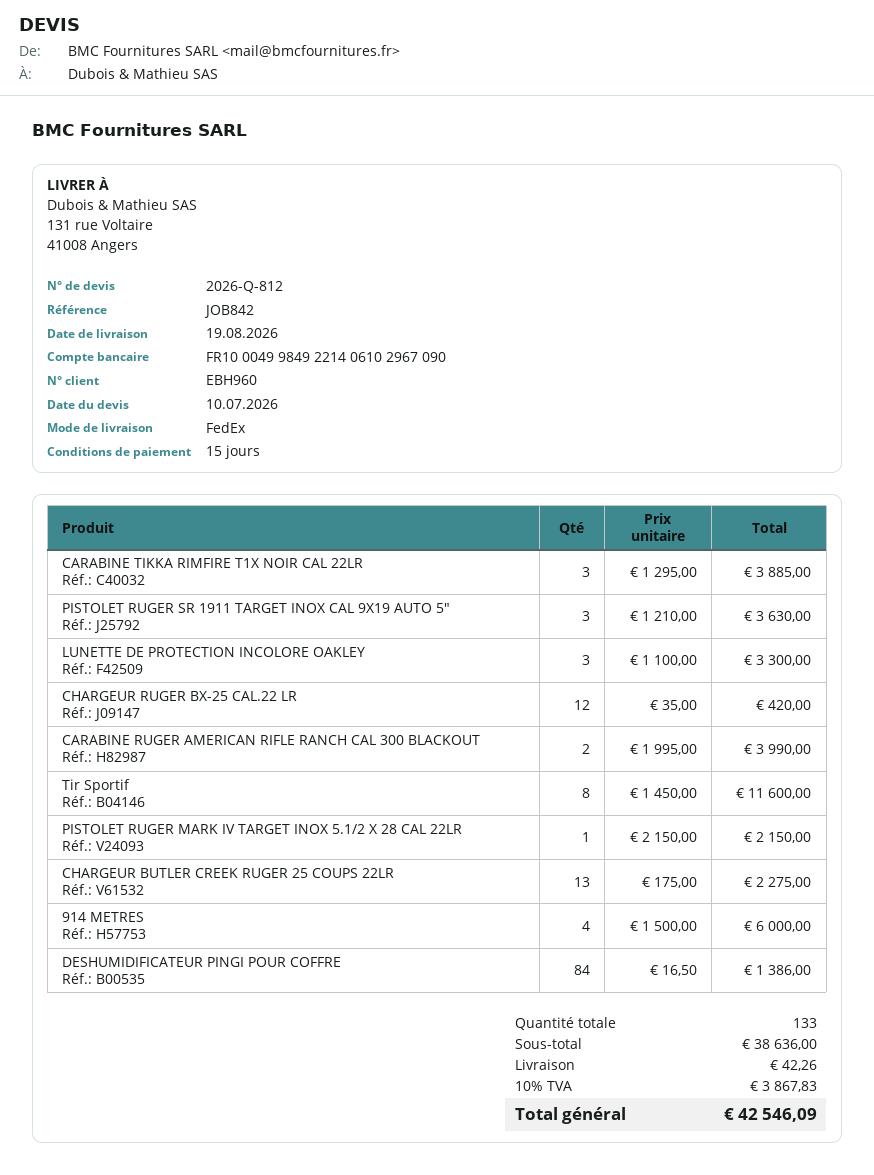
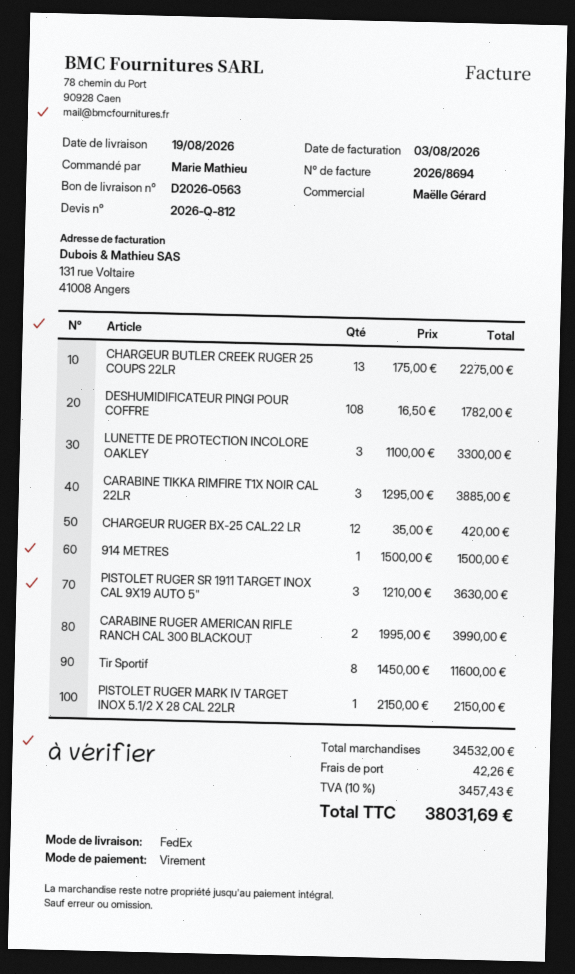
914 METRES: 4 x 1500.00 = 6000.00 -> 1 x 1500.00 = 1500.00
DESHUMIDIFICATEUR PINGI POUR COFFRE: 84 x 16.50 = 1386.00 -> 108 x 16.50 = 1782.00
subtotal: 38636.00 -> 34532.00
tax: 10% = 3867.83 -> 10% = 3457.43
total: 42546.09 -> 38031.69

